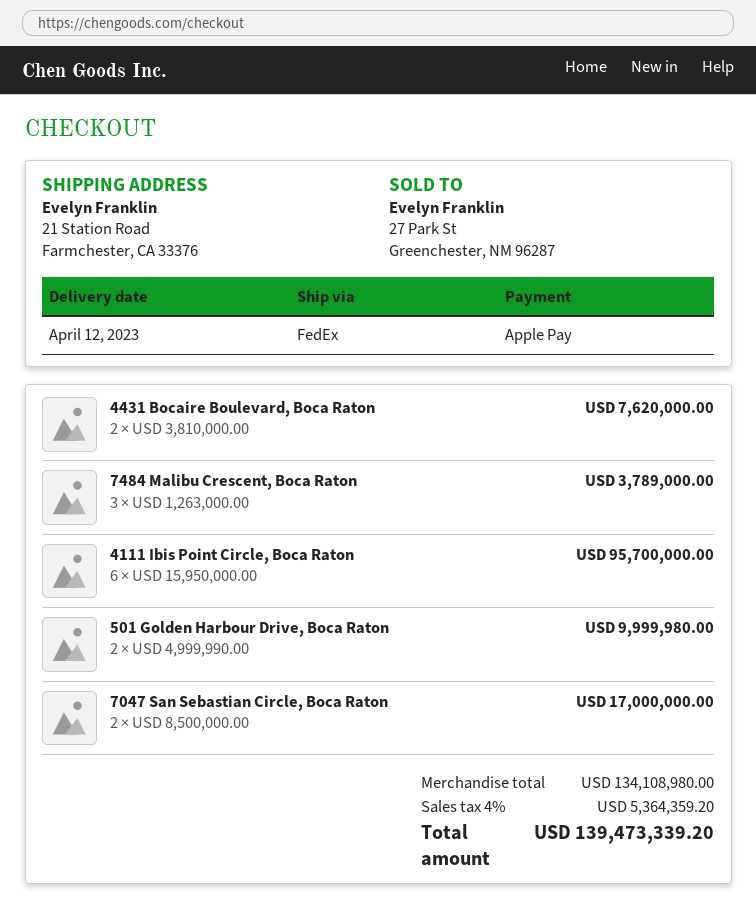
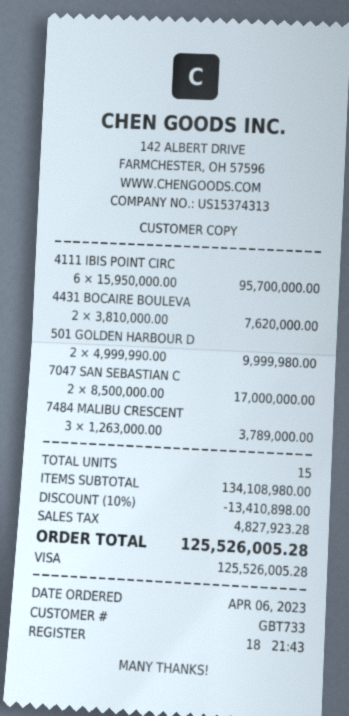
payment method: Apple Pay -> Visa
discount: none -> 10% = 13410898.00
tax: 5364359.20 -> 4827923.28
total: 139473339.20 -> 125526005.28

